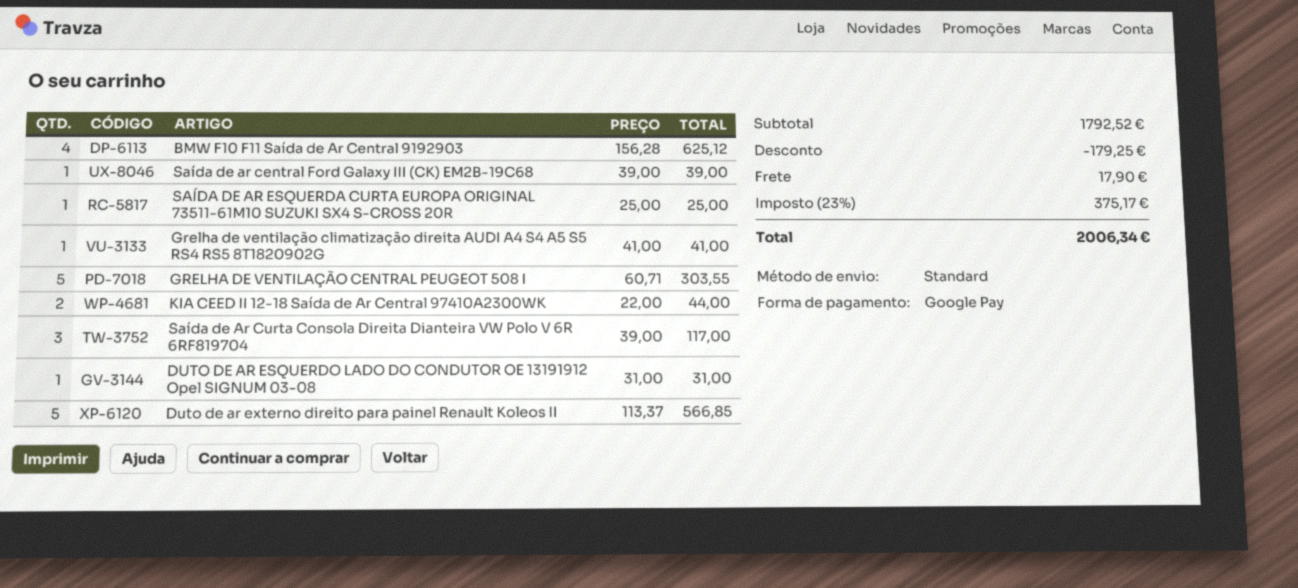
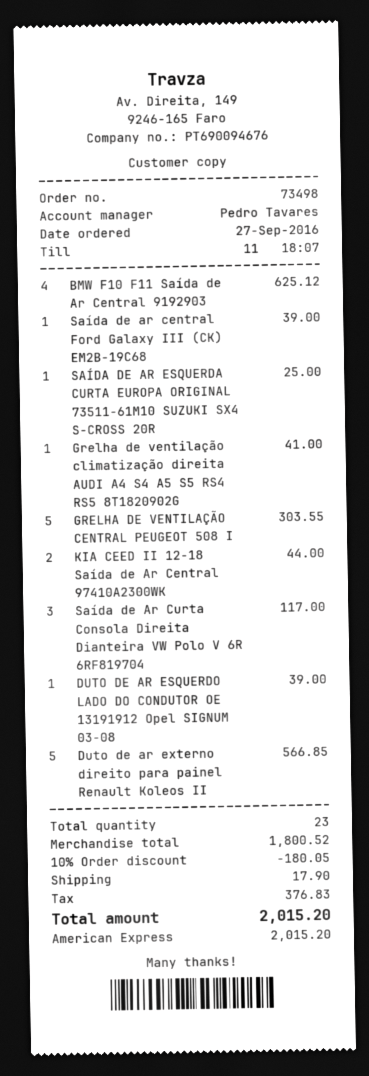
payment method: Google Pay -> American Express
DUTO DE AR ESQUERDO LADO DO CONDUTOR OE 13191912 Opel SIGNUM 03-08: 1 for 31.00 -> 1 for 39.00
subtotal: 1792.52 -> 1800.52
discount: 179.25 -> 180.05
tax: 375.17 -> 376.83
total: 2006.34 -> 2015.20

